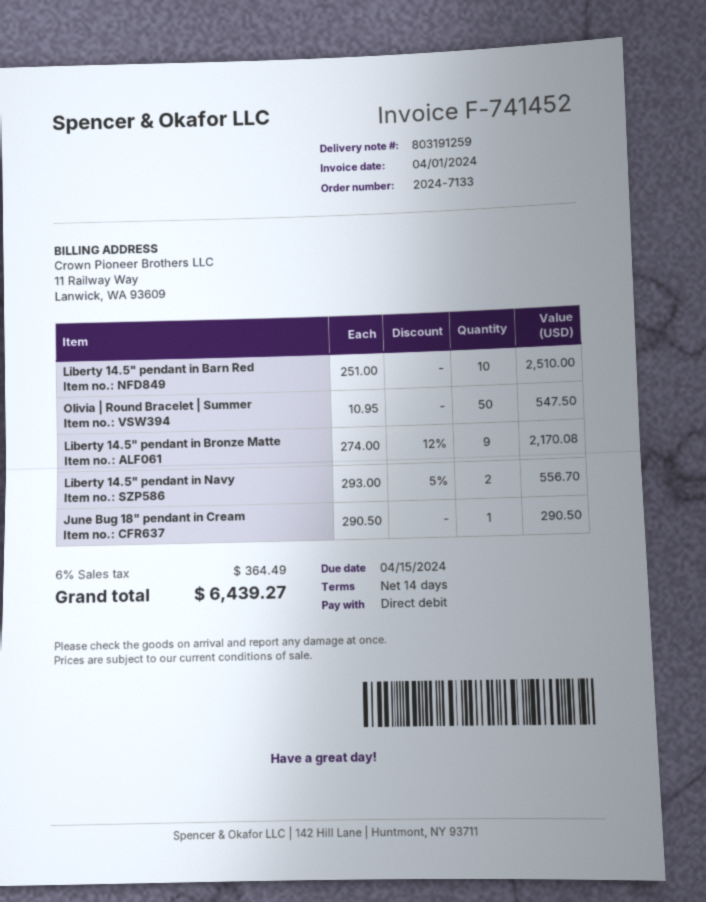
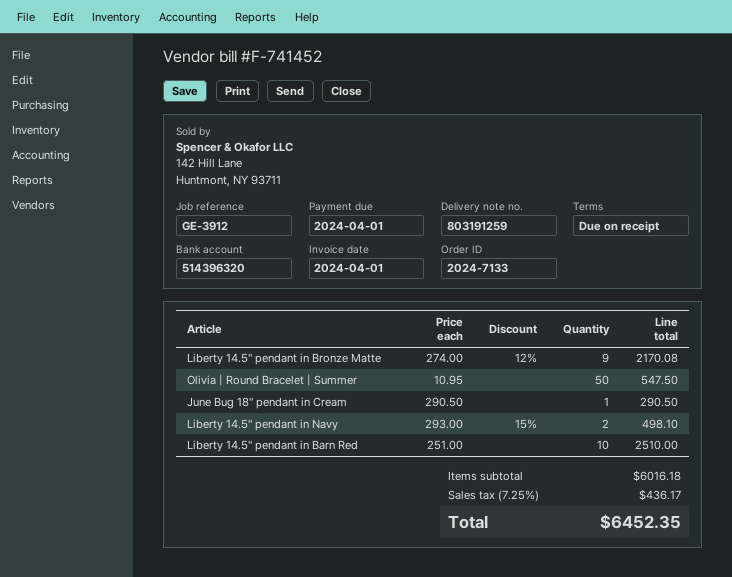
payment terms: 14 days -> on receipt
due date: 2024-04-15 -> 2024-04-01
Liberty 14.5" pendant in Navy: 2 x 293.00 - 5% = 556.70 -> 2 x 293.00 - 15% = 498.10
tax: 6% = 364.49 -> 7.25% = 436.17
total: 6439.27 -> 6452.35

